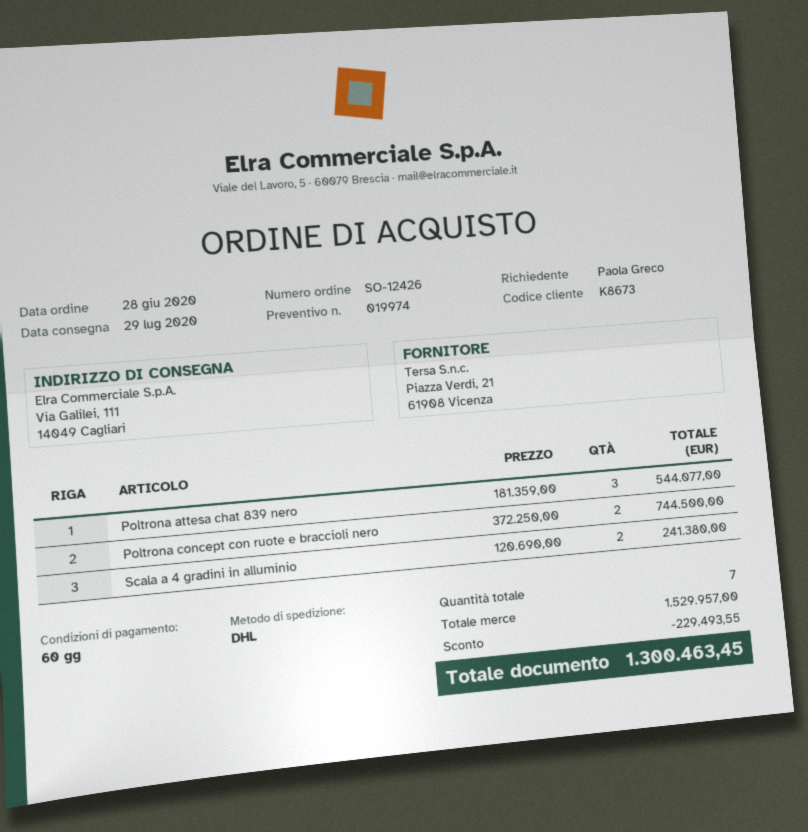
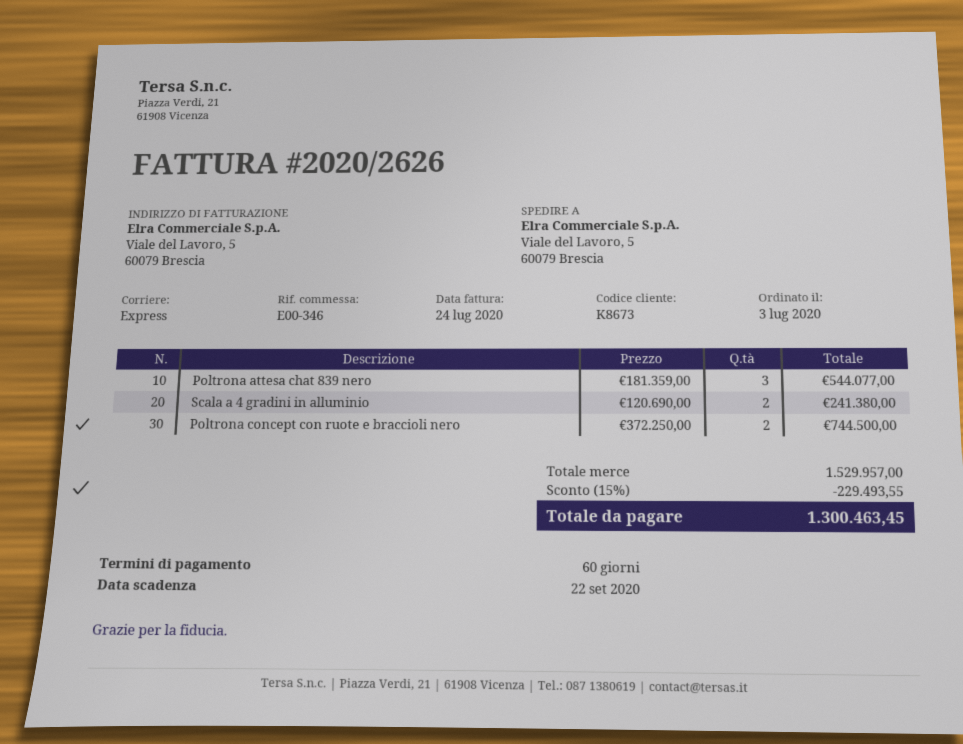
order date: 2020-06-28 -> 2020-07-03
shipping method: DHL -> express
ship to: Via Galilei, 111, 14049 Cagliari -> Viale del Lavoro, 5, 60079 Brescia

